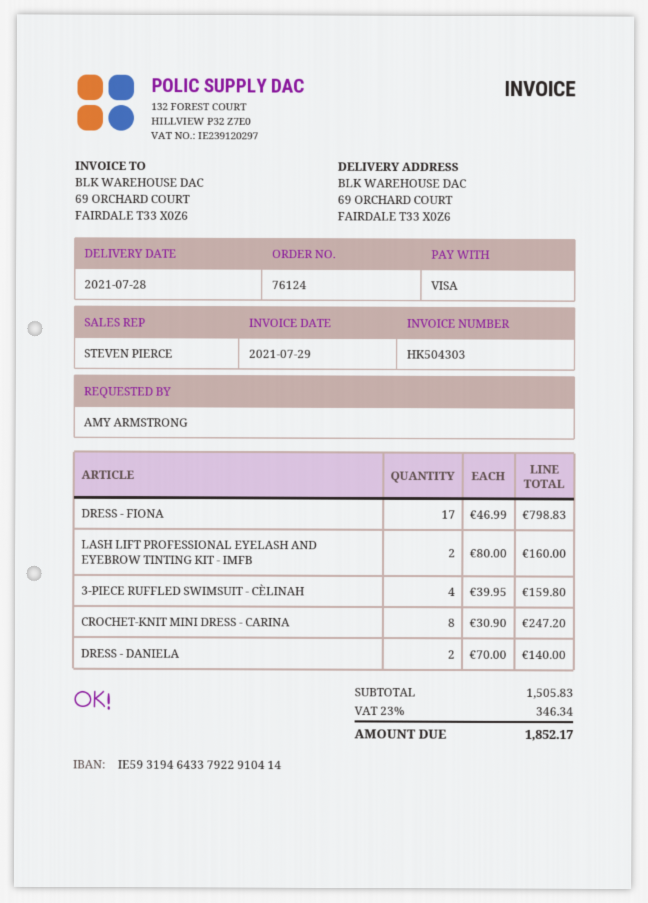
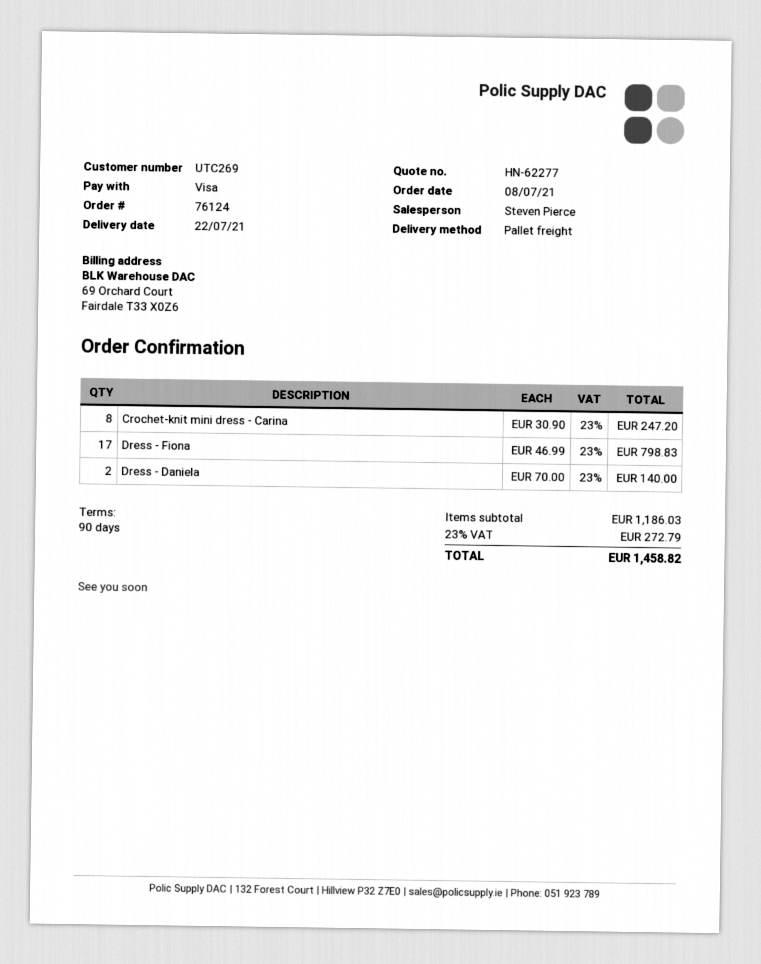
delivery date: 2021-07-28 -> 2021-07-22
LASH LIFT PROFESSIONAL EYELASH AND EYEBROW TINTING KIT - IMFB: 2 x 80.00 = 160.00 -> none
3-PIECE RUFFLED SWIMSUIT - CÈLINAH: 4 x 39.95 = 159.80 -> none
subtotal: 1505.83 -> 1186.03
tax: 23% = 346.34 -> 23% = 272.79
total: 1852.17 -> 1458.82

